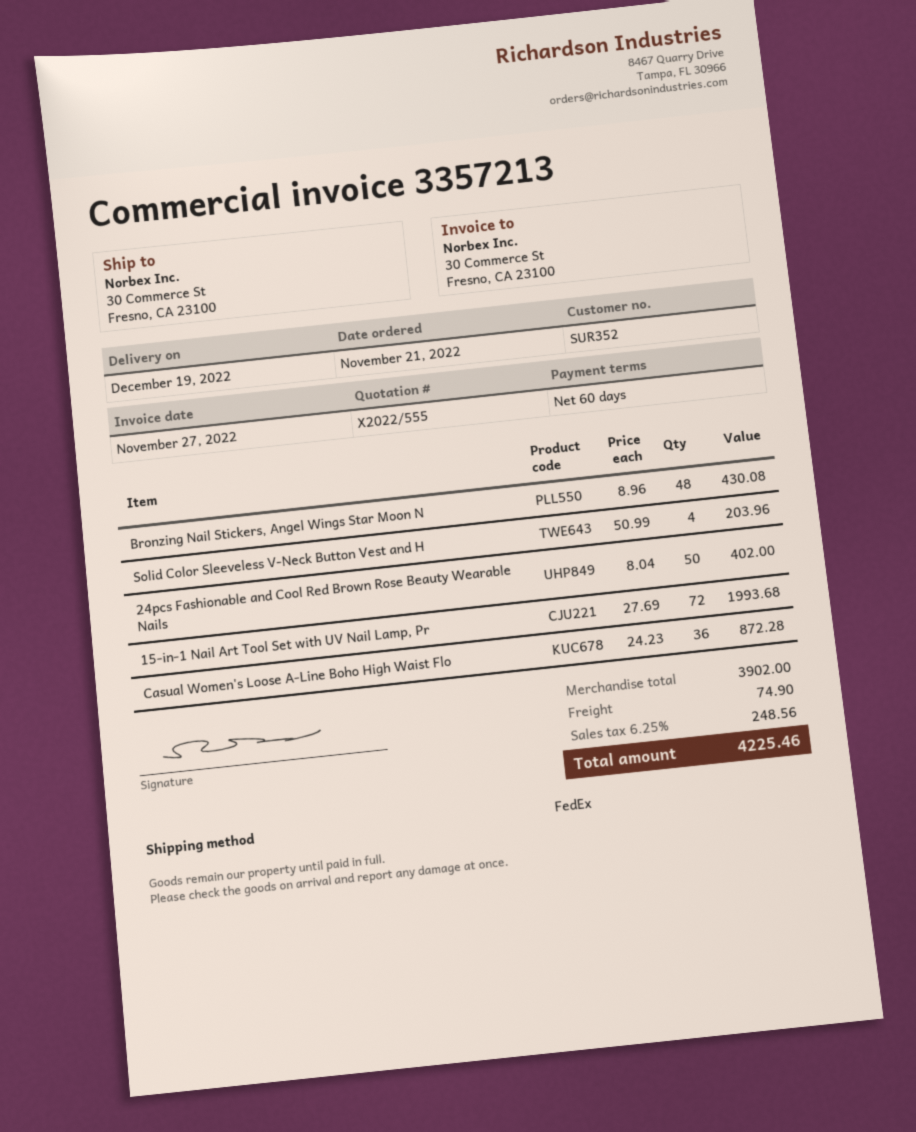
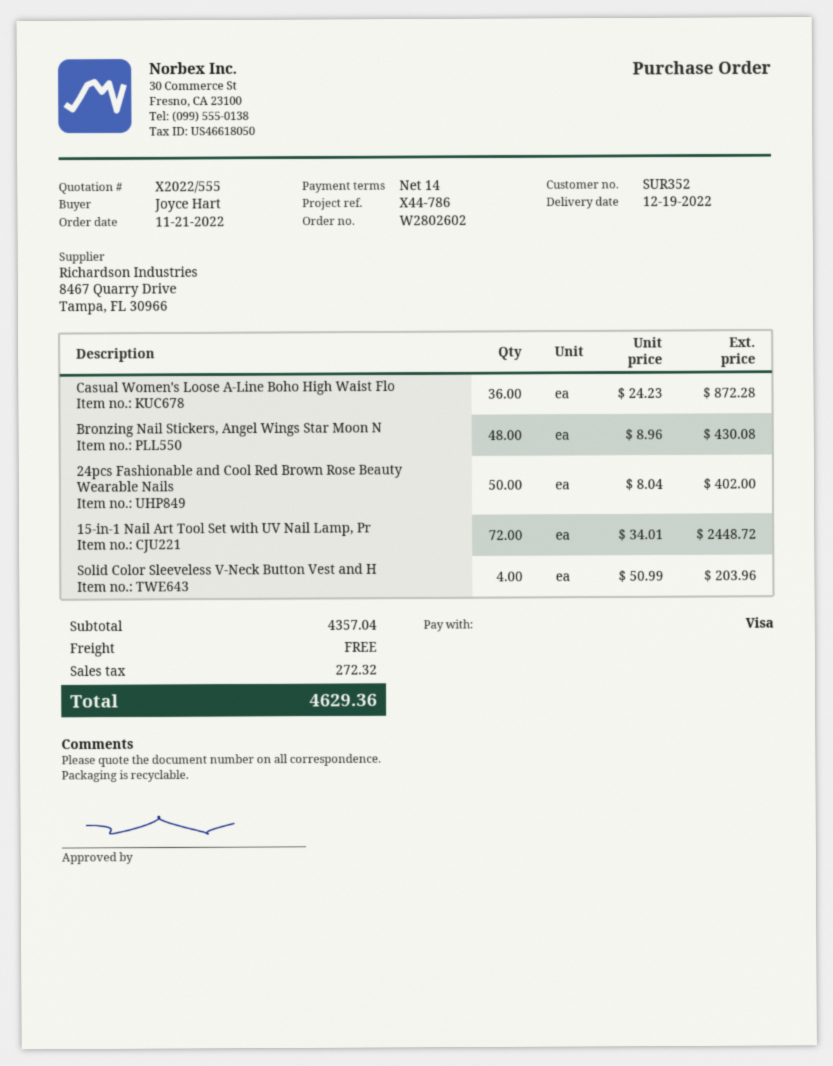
payment terms: 60 days -> 14 days
15-in-1 Nail Art Tool Set with UV Nail Lamp, Pr: 72 x 27.69 = 1993.68 -> 72 x 34.01 = 2448.72
subtotal: 3902.00 -> 4357.04
shipping: 74.90 -> 0.00
tax: 248.56 -> 272.32
total: 4225.46 -> 4629.36

